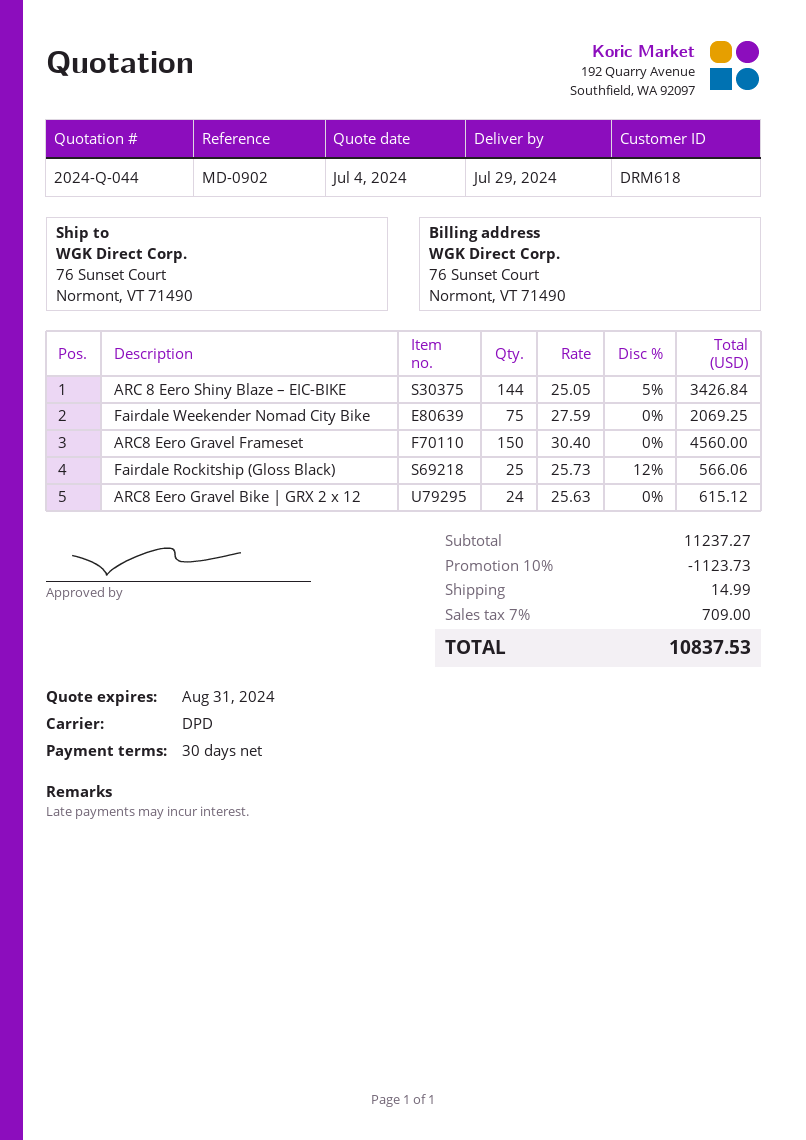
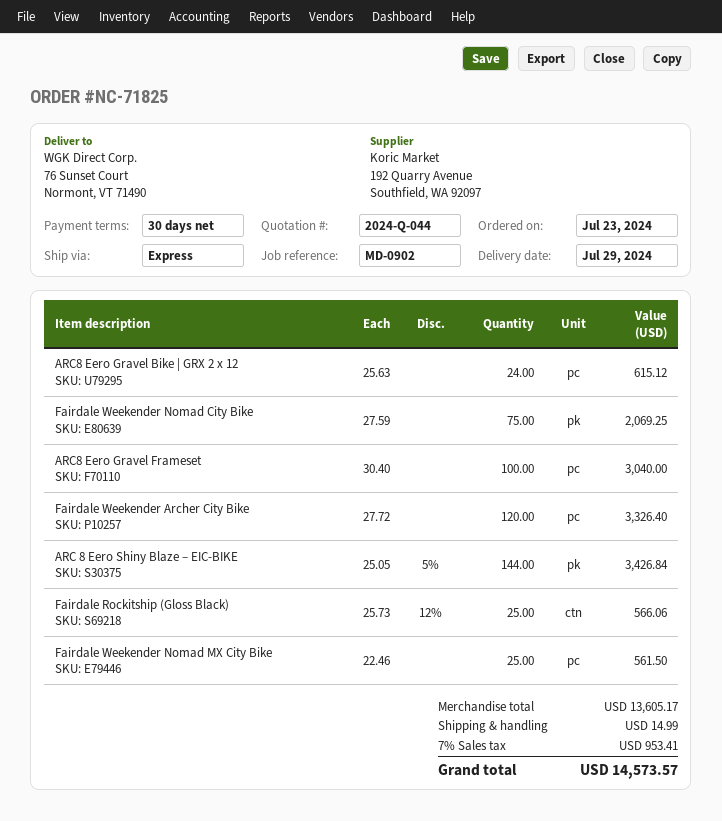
shipping method: DPD -> express
ARC8 Eero Gravel Frameset: 150 x 30.40 = 4560.00 -> 100 x 30.40 = 3040.00
Fairdale Weekender Archer City Bike: none -> 120 x 27.72 = 3326.40
Fairdale Weekender Nomad MX City Bike: none -> 25 x 22.46 = 561.50
subtotal: 11237.27 -> 13605.17
discount: 10% = 1123.73 -> none
tax: 7% = 709.00 -> 7% = 953.41
total: 10837.53 -> 14573.57

